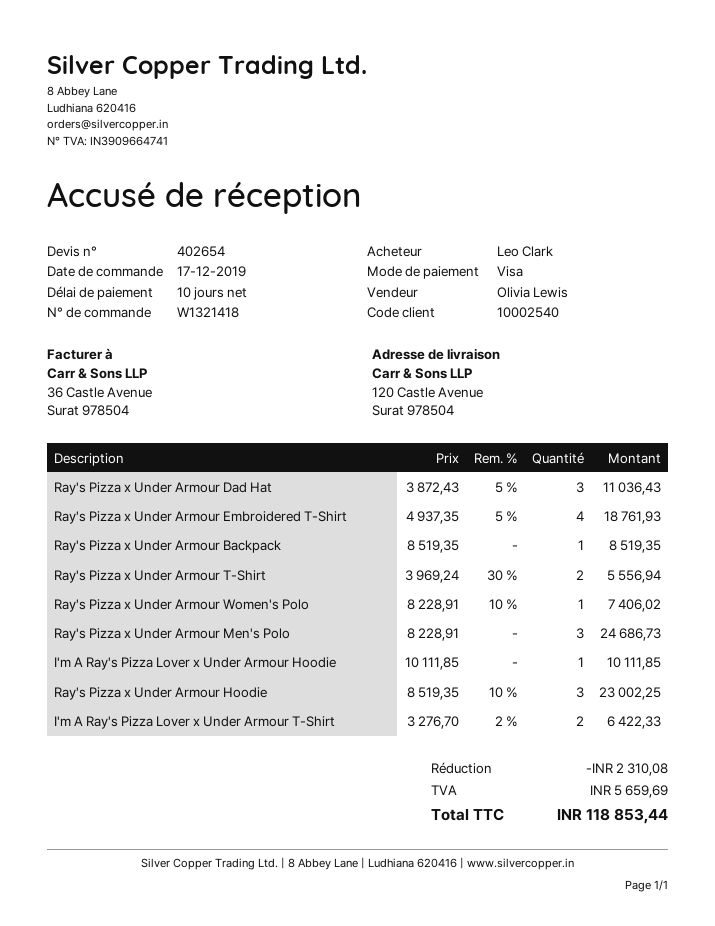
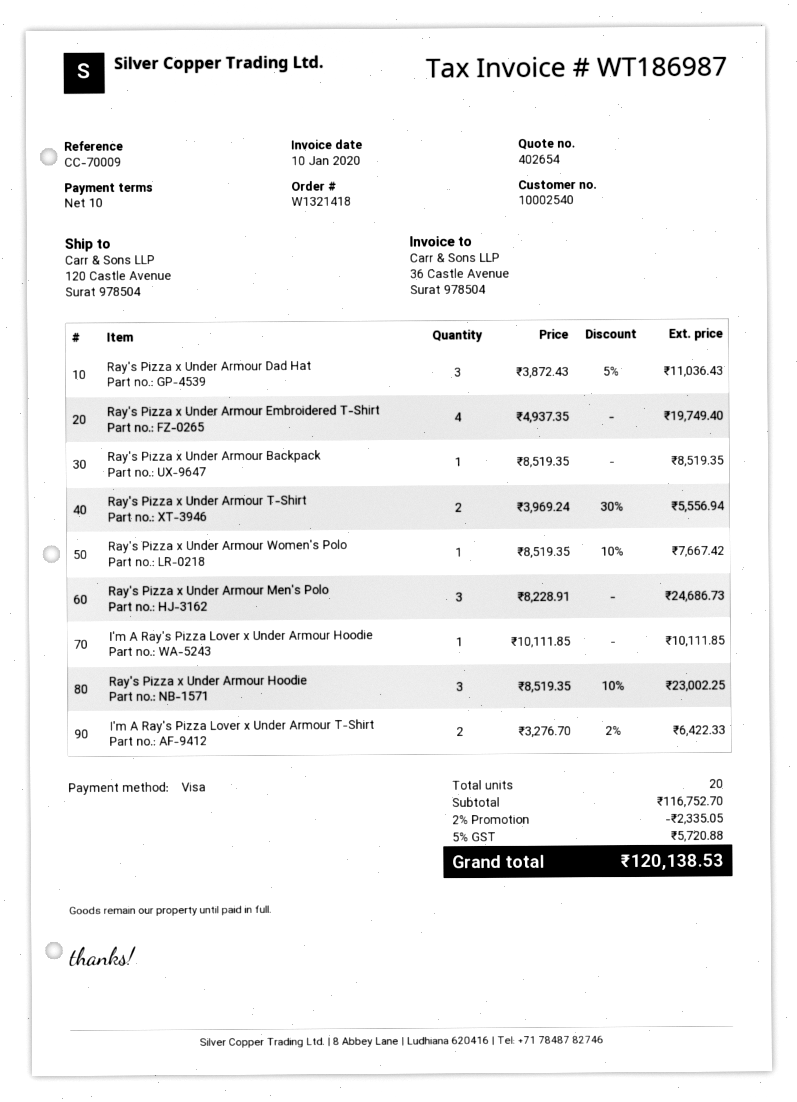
Ray's Pizza x Under Armour Embroidered T-Shirt: 4 x 4937.35 - 5% = 18761.93 -> 4 x 4937.35 = 19749.40
Ray's Pizza x Under Armour Women's Polo: 1 x 8228.91 - 10% = 7406.02 -> 1 x 8519.35 - 10% = 7667.42
discount: 2310.08 -> 2335.05
tax: 5659.69 -> 5720.88
total: 118853.44 -> 120138.53

